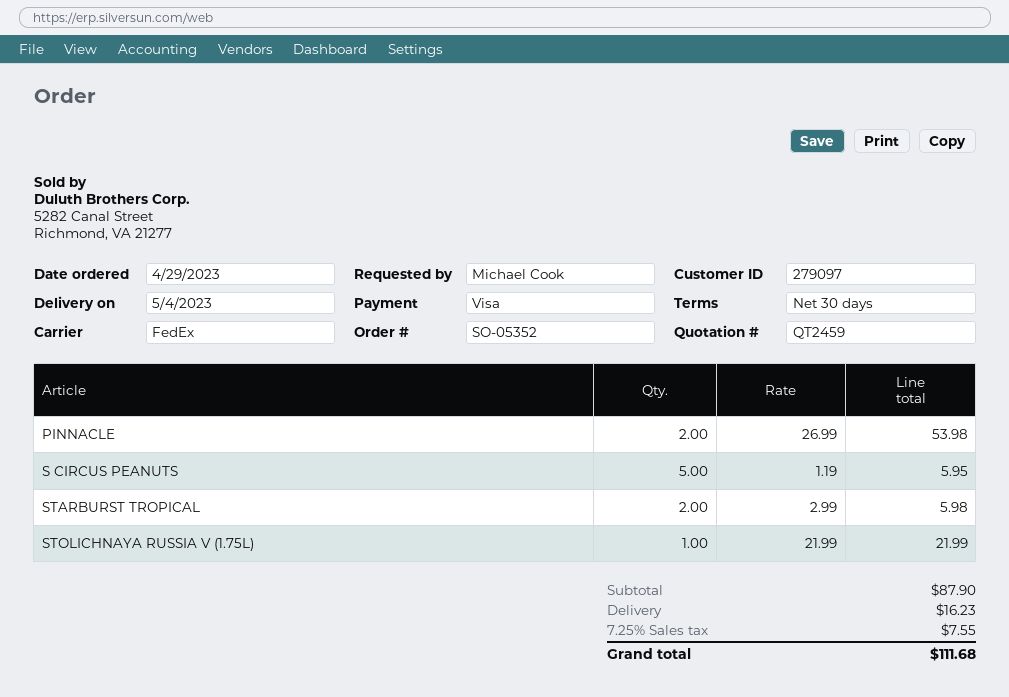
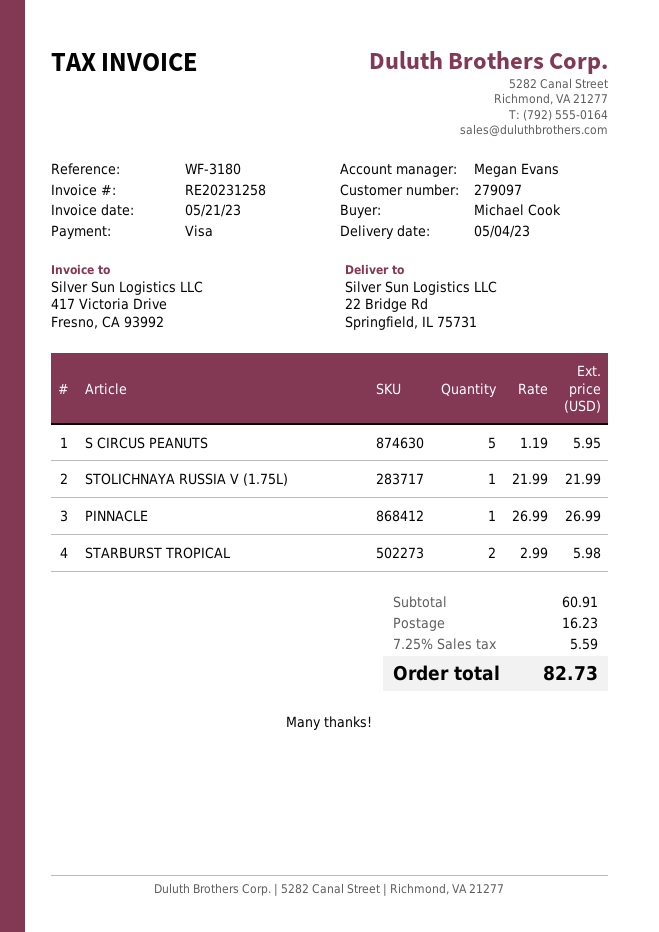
PINNACLE: 2 x 26.99 = 53.98 -> 1 x 26.99 = 26.99
subtotal: 87.90 -> 60.91
tax: 7.25% = 7.55 -> 7.25% = 5.59
total: 111.68 -> 82.73

